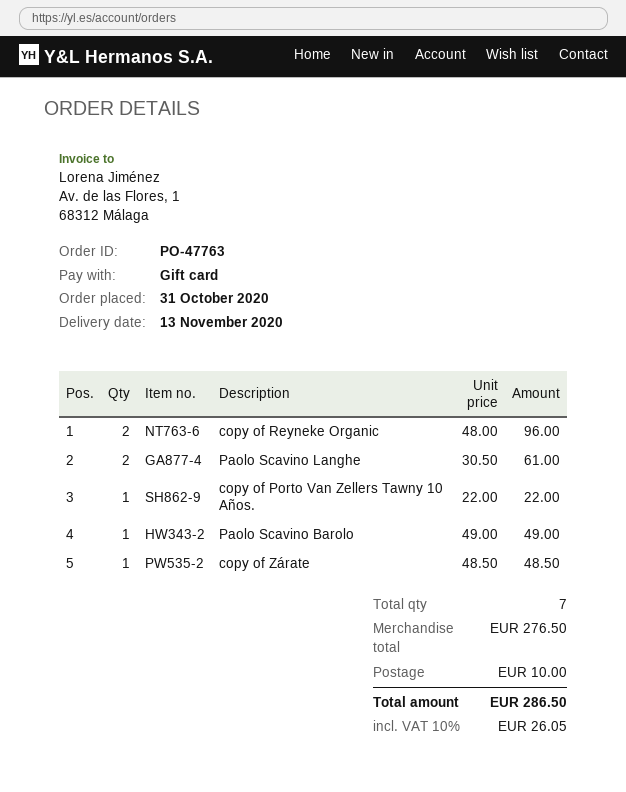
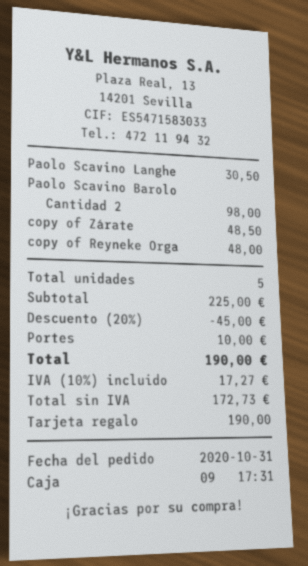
copy of Reyneke Organic: 2 for 96.00 -> 1 for 48.00
Paolo Scavino Langhe: 2 for 61.00 -> 1 for 30.50
copy of Porto Van Zellers Tawny 10 Años.: 1 for 22.00 -> none
Paolo Scavino Barolo: 1 for 49.00 -> 2 for 98.00
total quantity: 7 -> 5
subtotal: 276.50 -> 225.00
discount: none -> 20% = 45.00
tax: 10% = 26.05 -> 10% = 17.27
total: 286.50 -> 190.00

